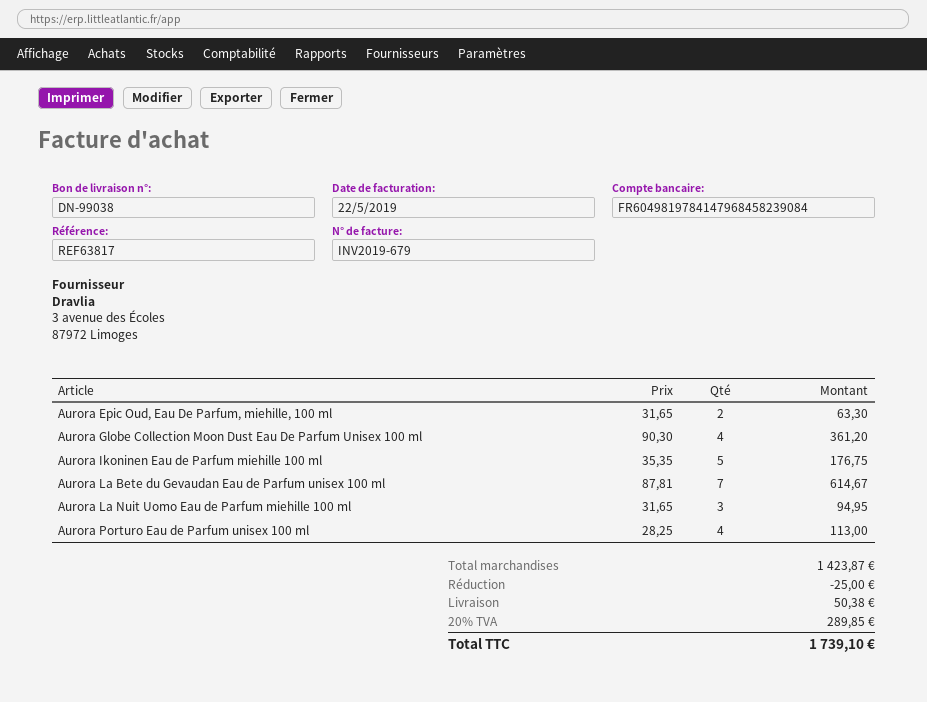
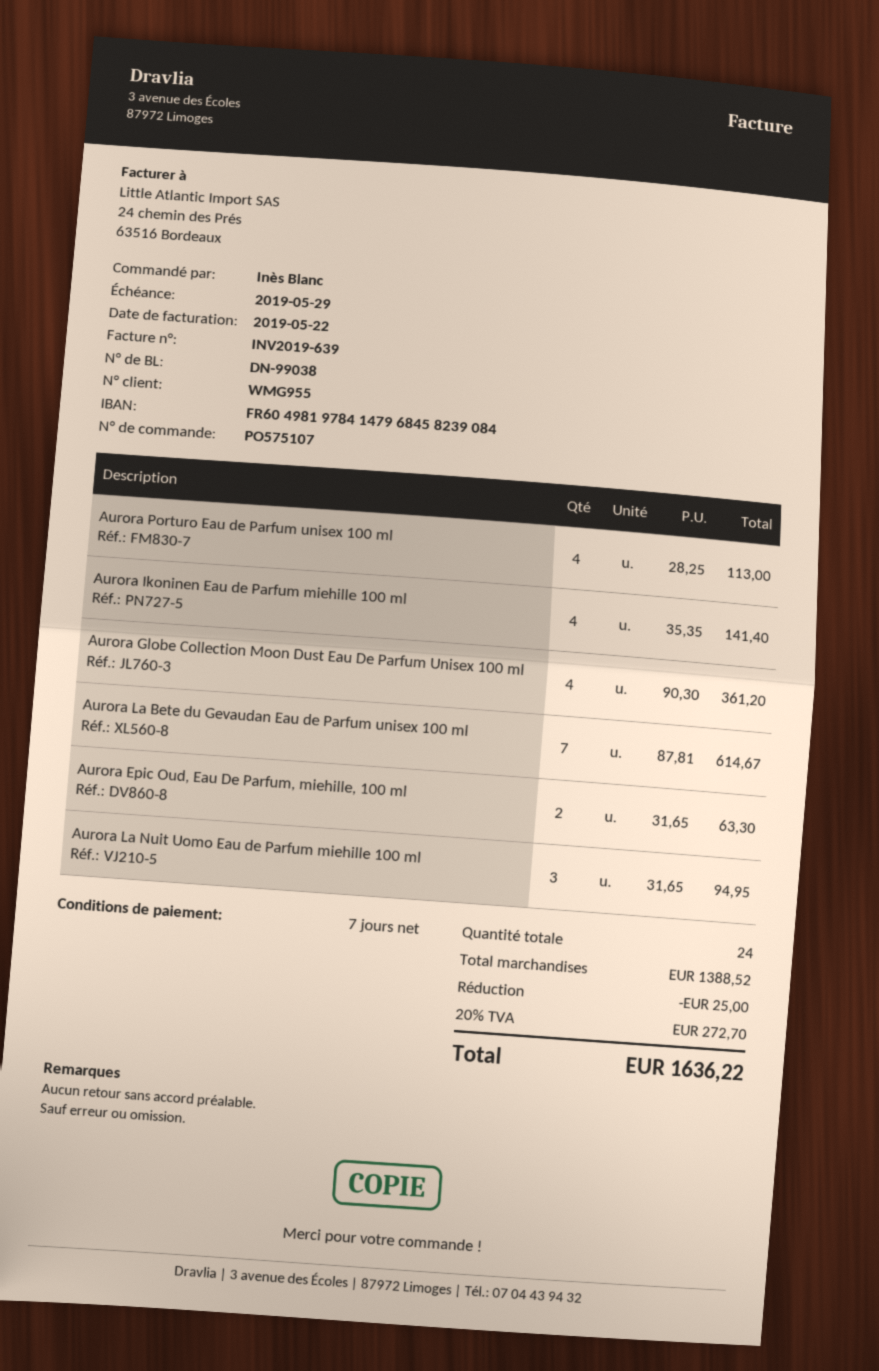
invoice number: INV2019-679 -> INV2019-639
Aurora Ikoninen Eau de Parfum miehille 100 ml: 5 x 35.35 = 176.75 -> 4 x 35.35 = 141.40
subtotal: 1423.87 -> 1388.52
shipping: 50.38 -> none
tax: 20% = 289.85 -> 20% = 272.70
total: 1739.10 -> 1636.22

